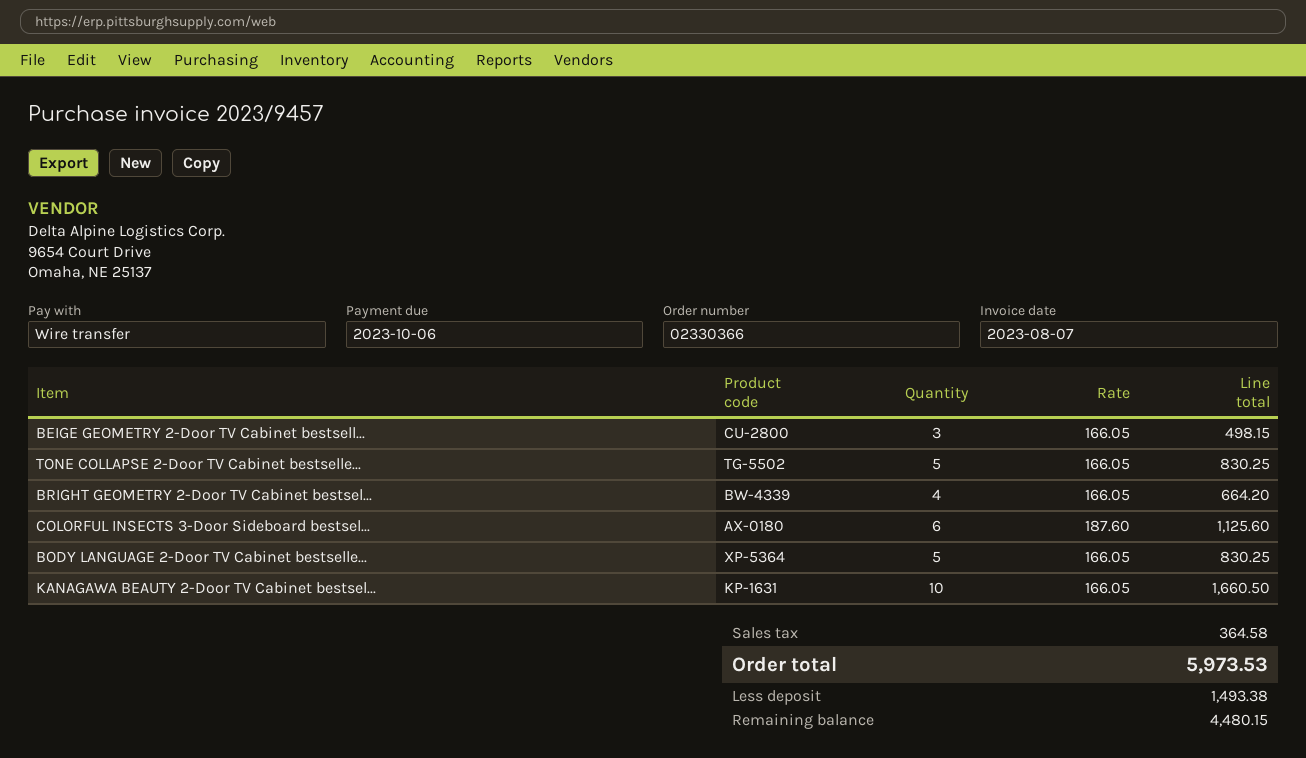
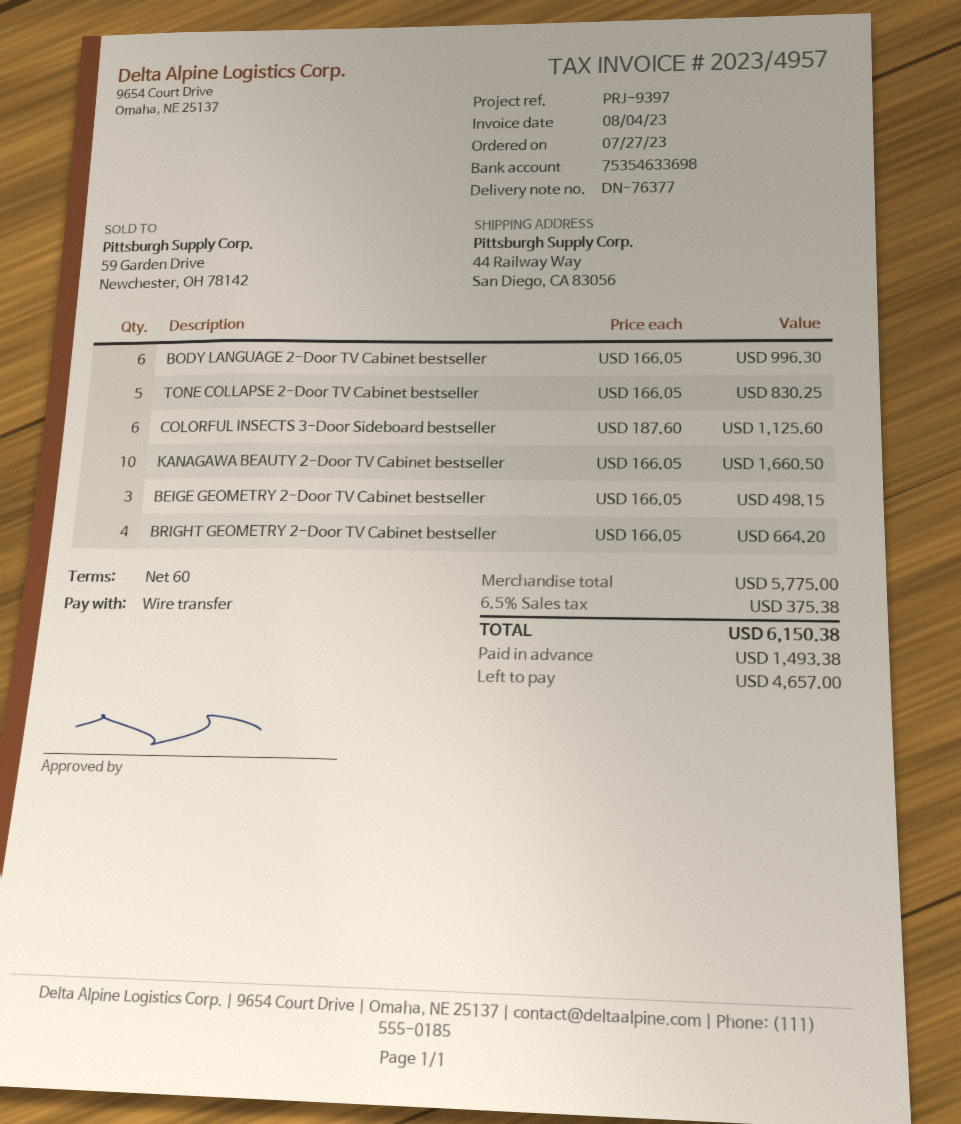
invoice number: 2023/9457 -> 2023/4957
invoice date: 2023-08-07 -> 2023-08-04
BODY LANGUAGE 2-Door TV Cabinet bestselle...: 5 x 166.05 = 830.25 -> 6 x 166.05 = 996.30
tax: 364.58 -> 375.38
total: 5973.53 -> 6150.38
balance: 4480.15 -> 4657.00

